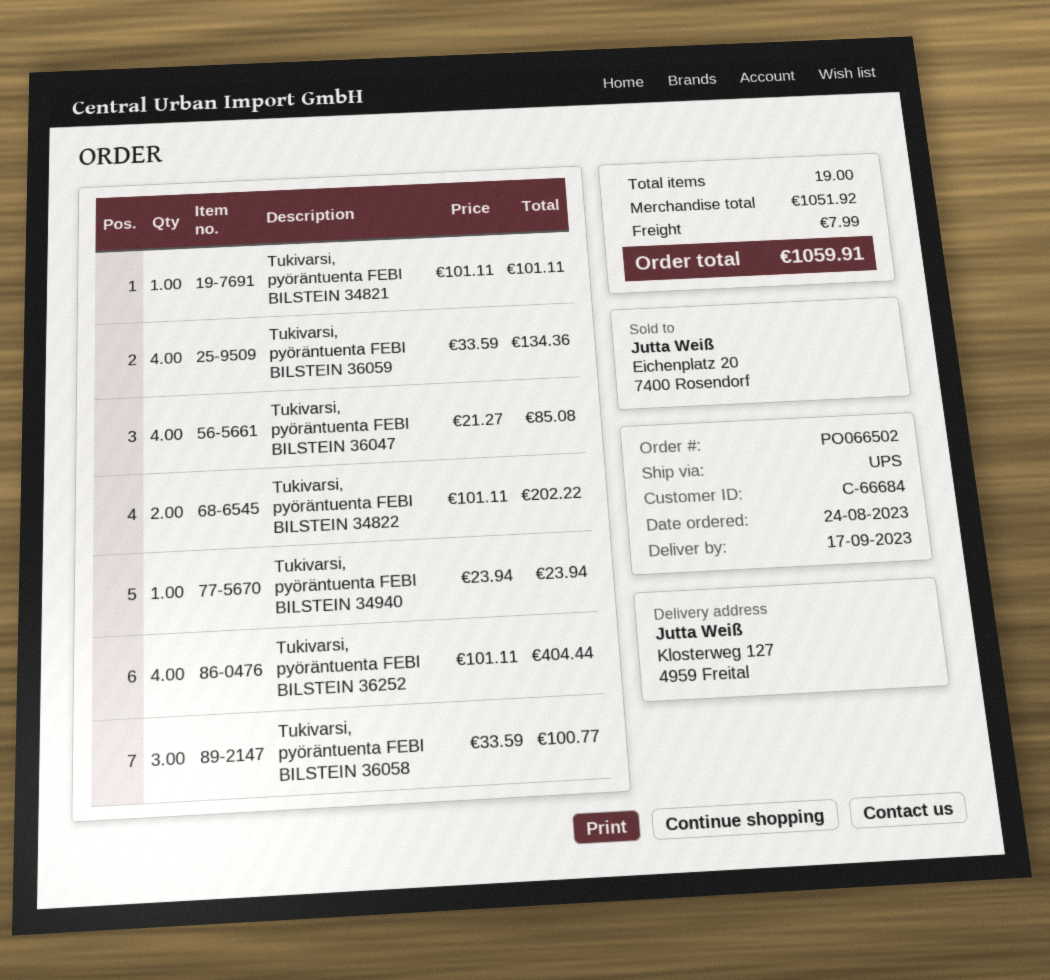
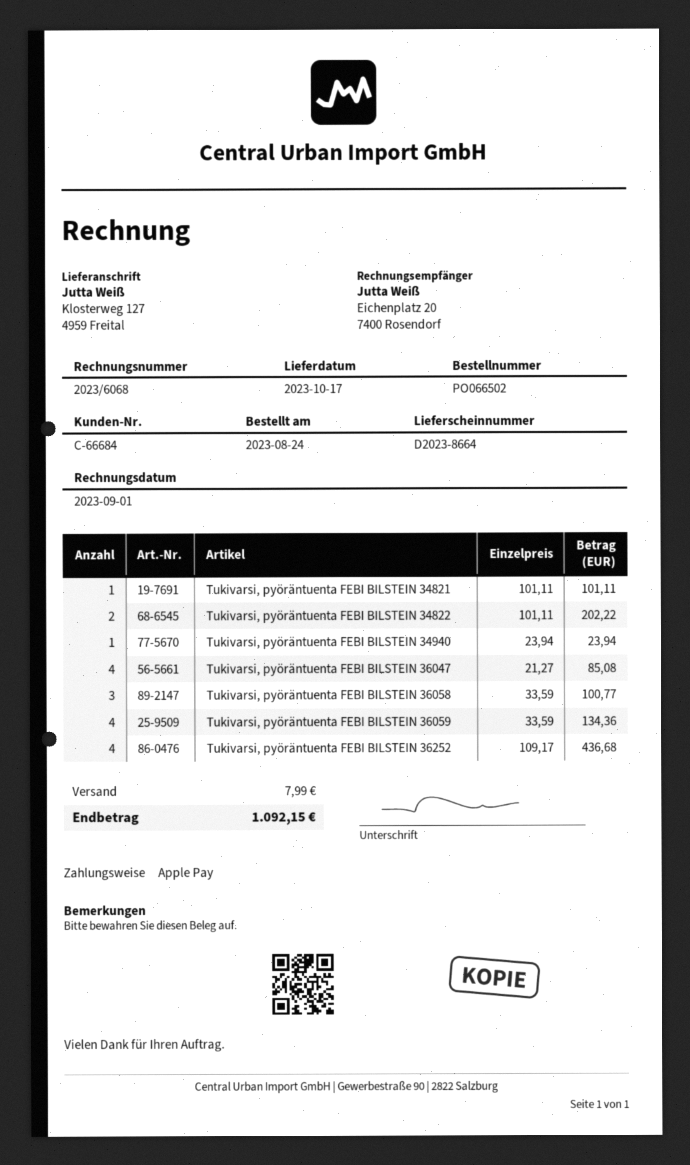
delivery date: 2023-09-17 -> 2023-10-17
Tukivarsi, pyöräntuenta FEBI BILSTEIN 36252: 4 x 101.11 = 404.44 -> 4 x 109.17 = 436.68
total: 1059.91 -> 1092.15

